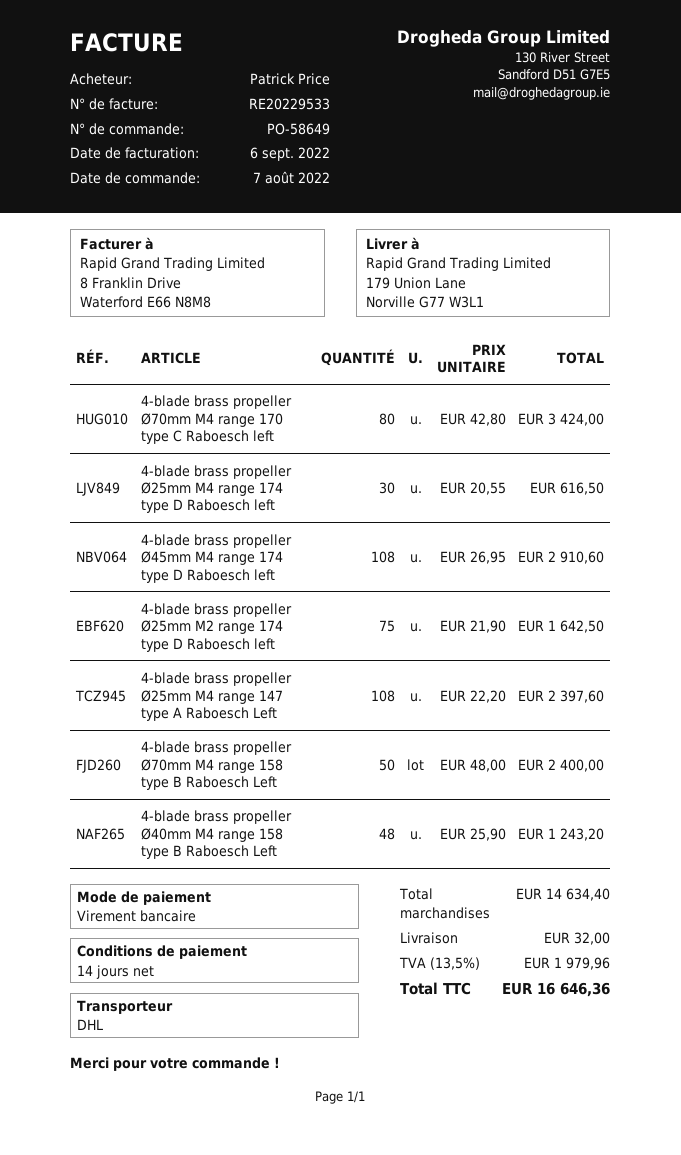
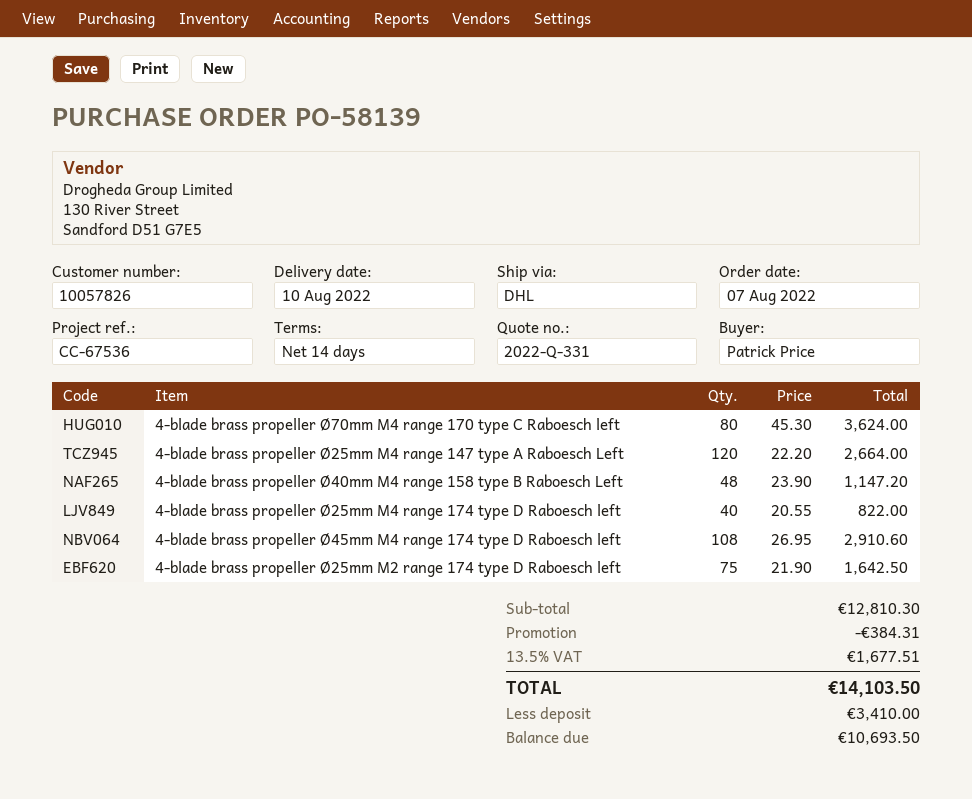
order number: PO-58649 -> PO-58139
4-blade brass propeller Ø70mm M4 range 170 type C Raboesch left: 80 x 42.80 = 3424.00 -> 80 x 45.30 = 3624.00
4-blade brass propeller Ø25mm M4 range 174 type D Raboesch left: 30 x 20.55 = 616.50 -> 40 x 20.55 = 822.00
4-blade brass propeller Ø25mm M4 range 147 type A Raboesch Left: 108 x 22.20 = 2397.60 -> 120 x 22.20 = 2664.00
4-blade brass propeller Ø70mm M4 range 158 type B Raboesch Left: 50 x 48.00 = 2400.00 -> none
4-blade brass propeller Ø40mm M4 range 158 type B Raboesch Left: 48 x 25.90 = 1243.20 -> 48 x 23.90 = 1147.20
subtotal: 14634.40 -> 12810.30
discount: none -> 384.31
shipping: 32.00 -> none
tax: 13.5% = 1979.96 -> 13.5% = 1677.51
total: 16646.36 -> 14103.50

